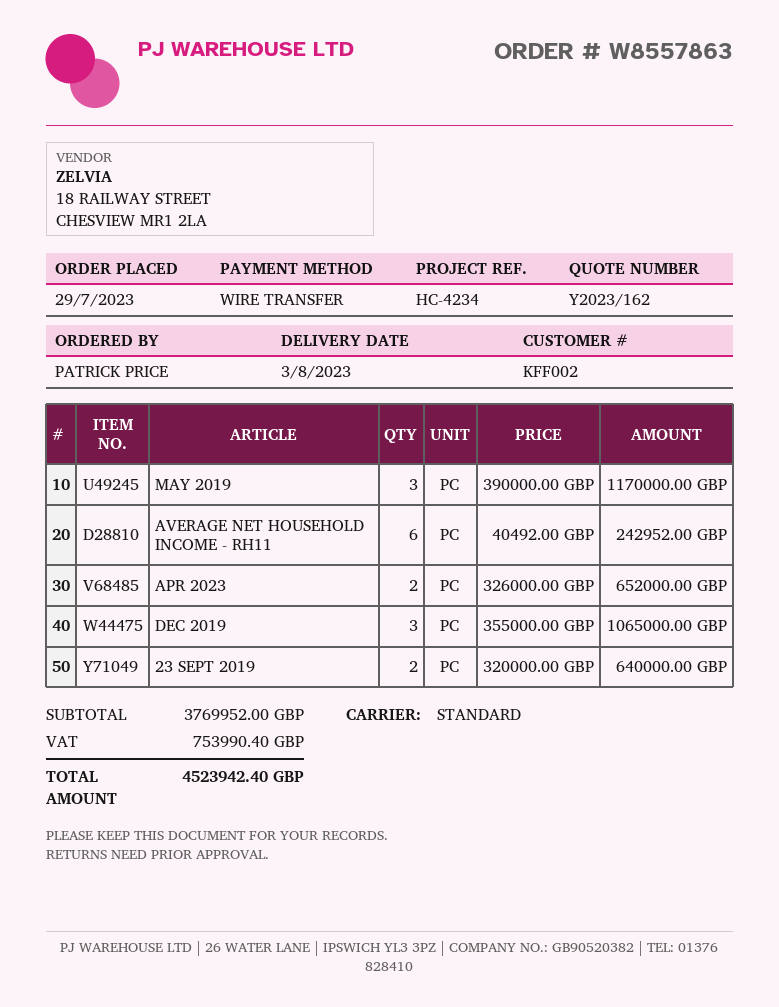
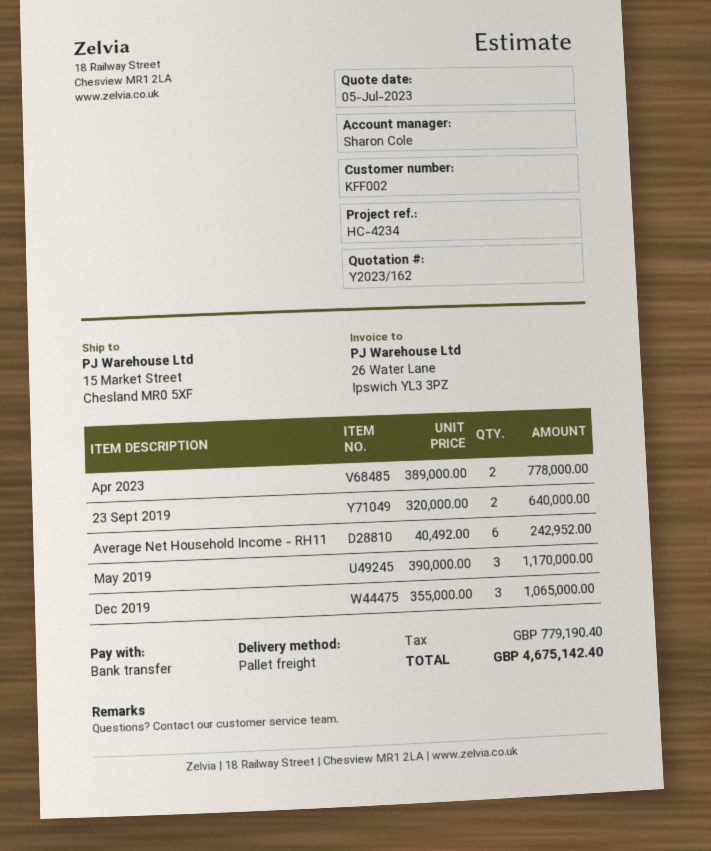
shipping method: standard -> pallet freight
APR 2023: 2 x 326000.00 = 652000.00 -> 2 x 389000.00 = 778000.00
tax: 753990.40 -> 779190.40
total: 4523942.40 -> 4675142.40

